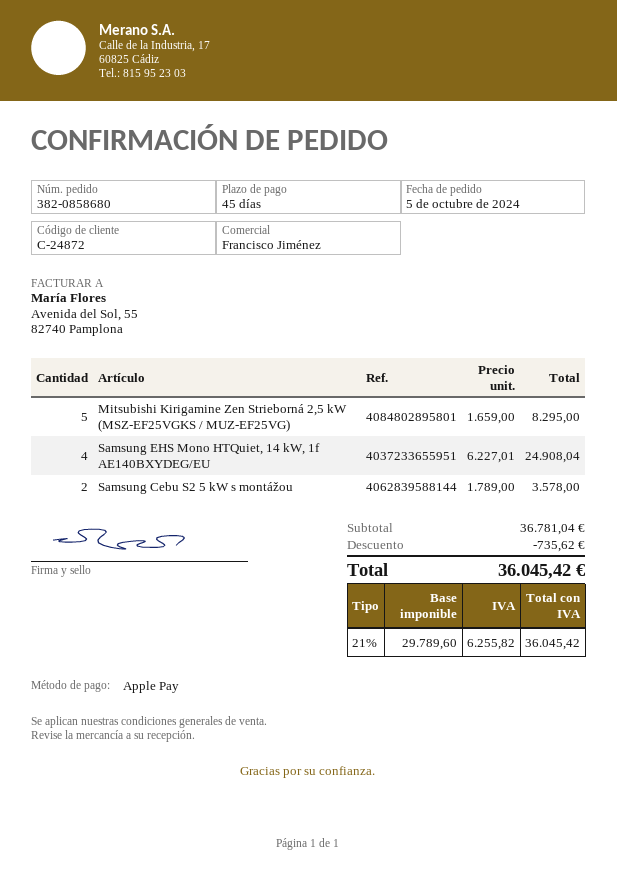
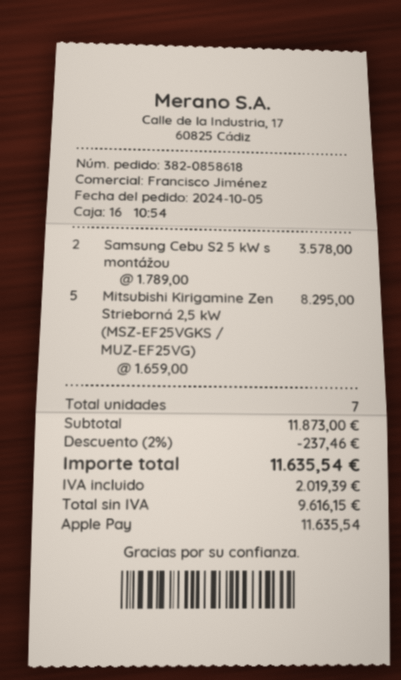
order number: 382-0858680 -> 382-0858618
Samsung EHS Mono HTQuiet, 14 kW, 1f AE140BXYDEG/EU: 4 x 6227.01 = 24908.04 -> none
subtotal: 36781.04 -> 11873.00
discount: 735.62 -> 237.46
net: 29789.60 -> 9616.15
tax: 6255.82 -> 2019.39
total: 36045.42 -> 11635.54

